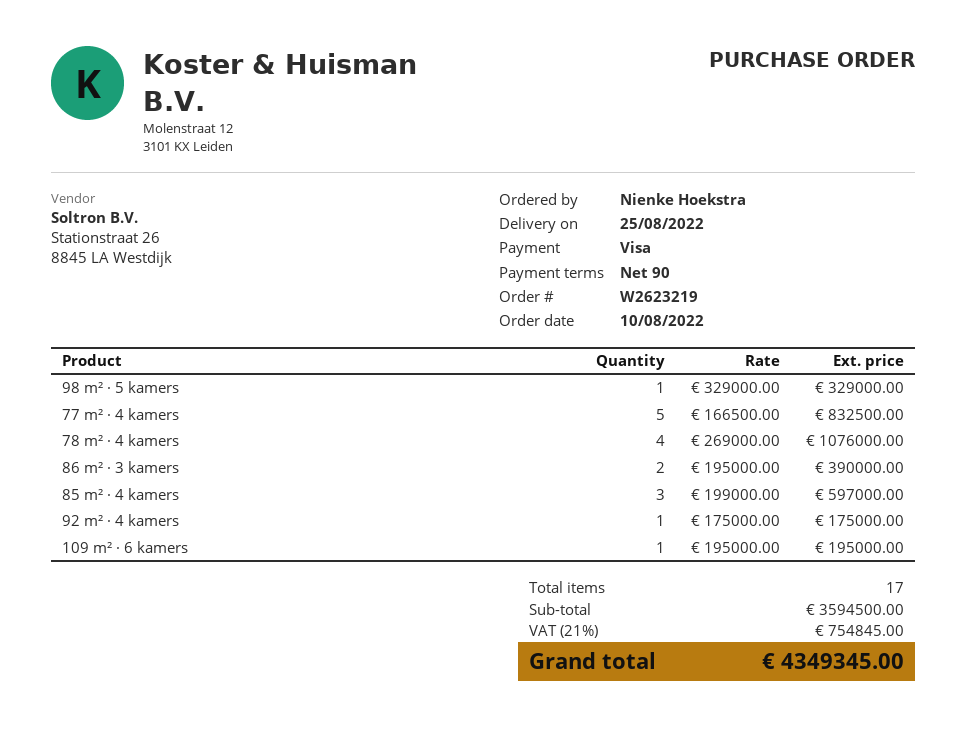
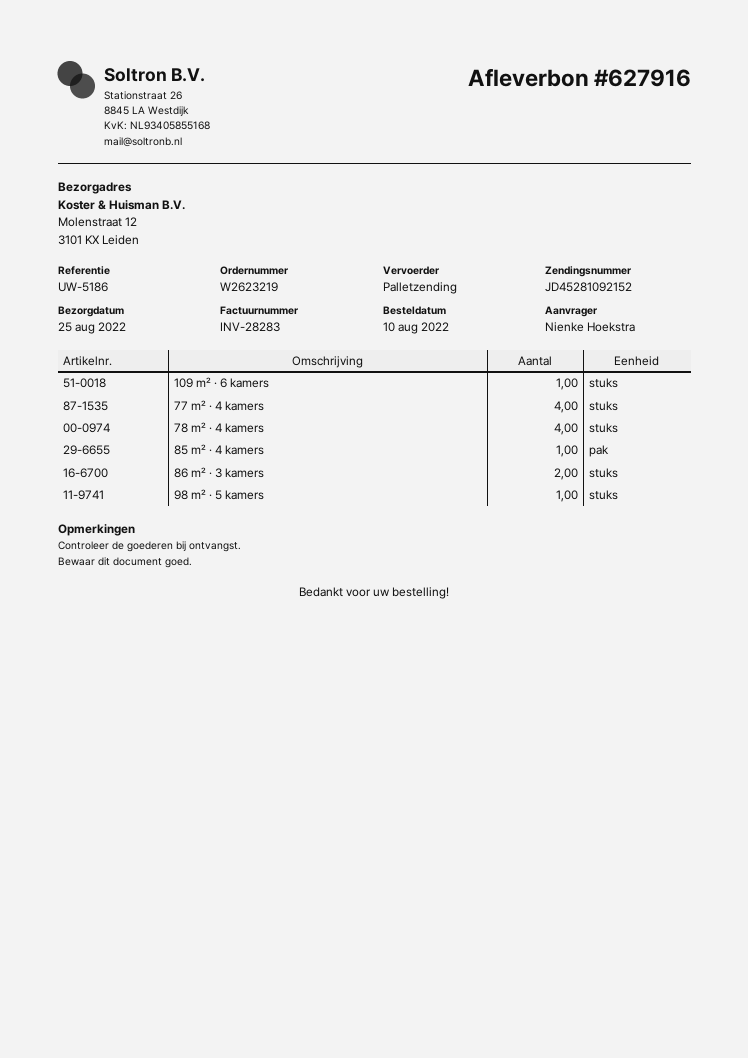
77 m² · 4 kamers: 5 -> 4
85 m² · 4 kamers: 3 -> 1
92 m² · 4 kamers: 1 -> none

